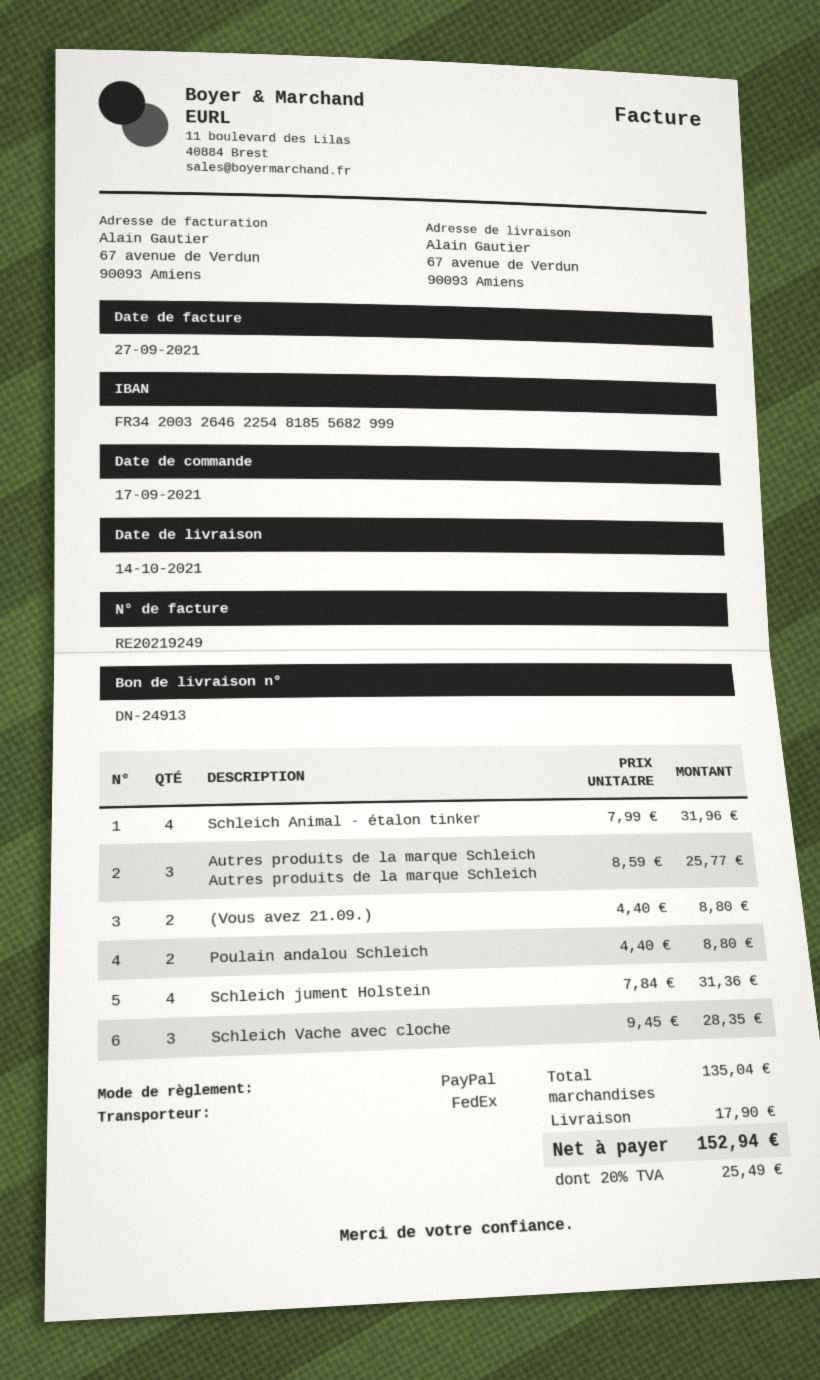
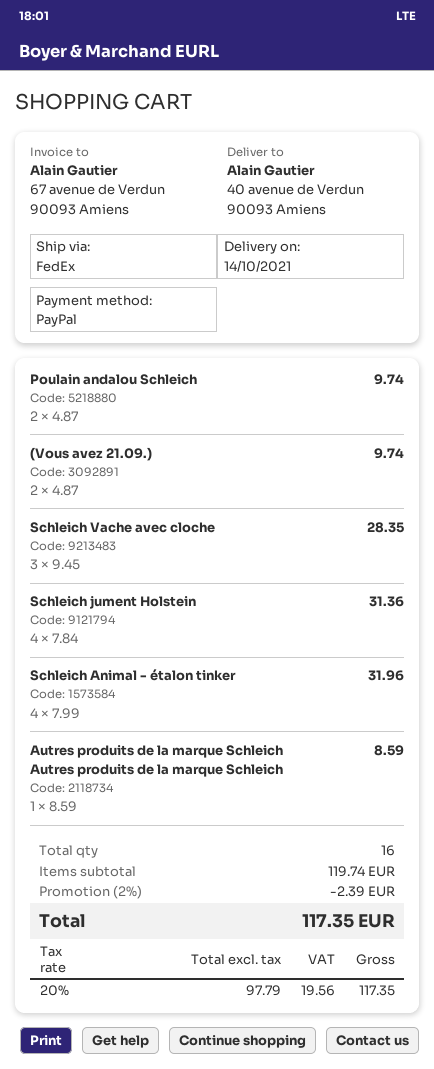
ship to: 67 avenue de Verdun, 90093 Amiens -> 40 avenue de Verdun, 90093 Amiens
Autres produits de la marque Schleich Autres produits de la marque Schleich: 3 x 8.59 = 25.77 -> 1 x 8.59 = 8.59
(Vous avez 21.09.): 2 x 4.40 = 8.80 -> 2 x 4.87 = 9.74
Poulain andalou Schleich: 2 x 4.40 = 8.80 -> 2 x 4.87 = 9.74
subtotal: 135.04 -> 119.74
discount: none -> 2% = 2.39
shipping: 17.90 -> none
tax: 20% = 25.49 -> 20% = 19.56
total: 152.94 -> 117.35

